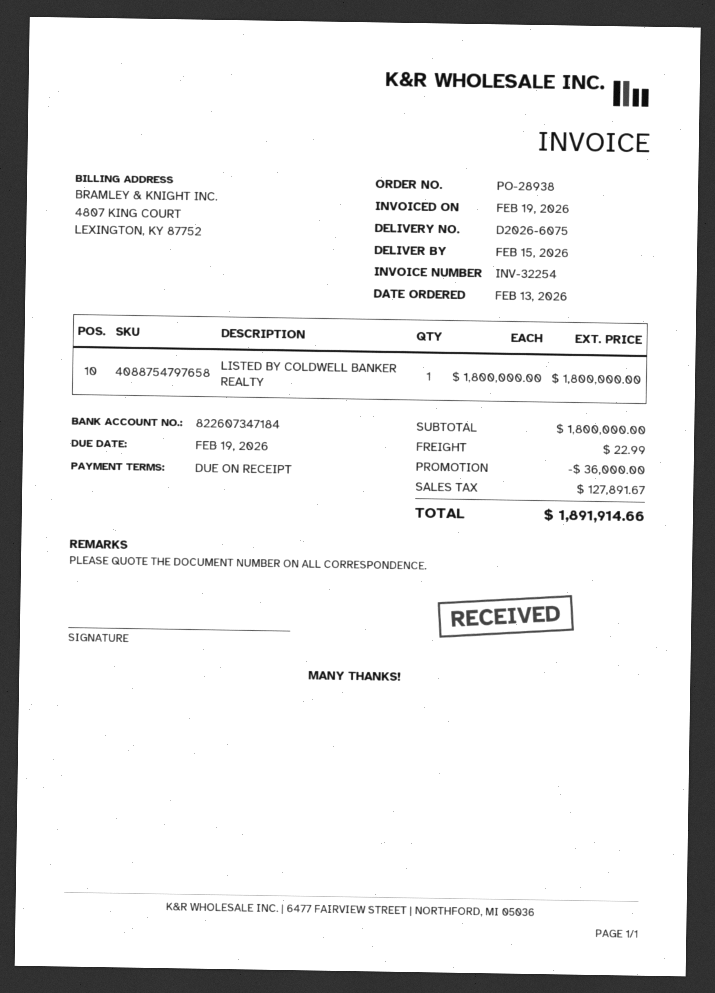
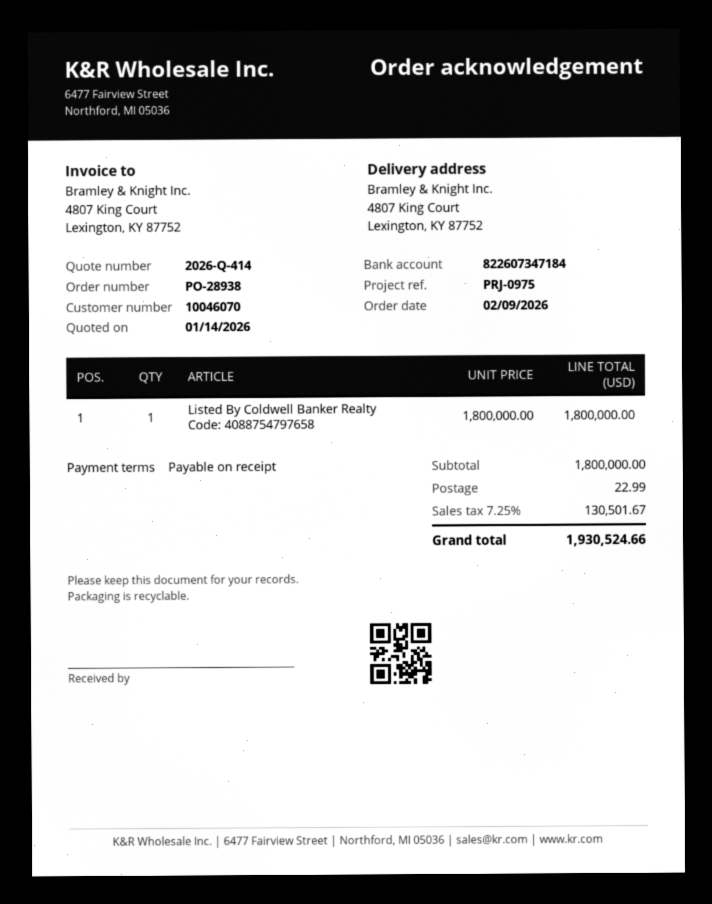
order date: 2026-02-13 -> 2026-02-09
discount: 36000.00 -> none
tax: 127891.67 -> 130501.67
total: 1891914.66 -> 1930524.66

